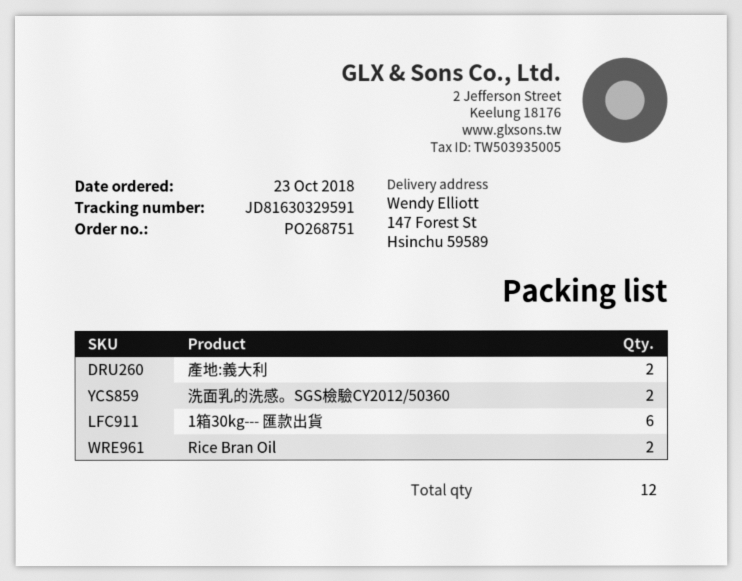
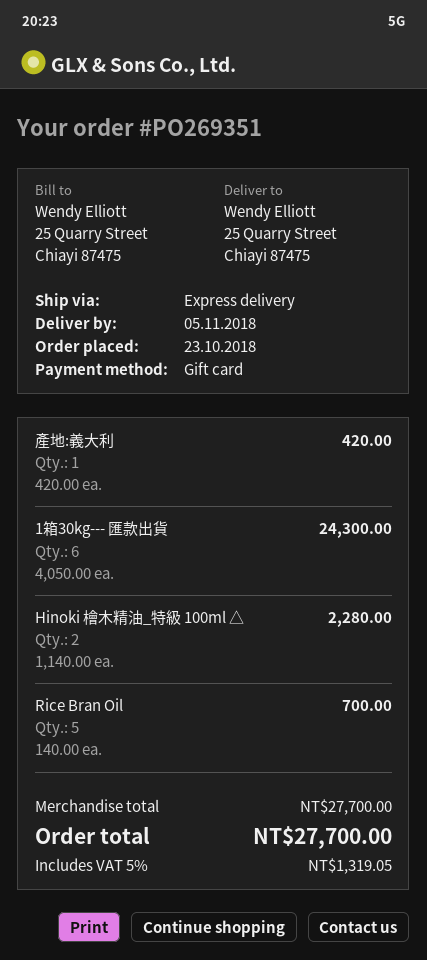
order number: PO268751 -> PO269351
ship to: 147 Forest St, Hsinchu 59589 -> 25 Quarry Street, Chiayi 87475
產地:義大利: 2 -> 1
洗面乳的洗感。SGS檢驗CY2012/50360: 2 -> none
Rice Bran Oil: 2 -> 5
Hinoki 檜木精油_特級 100ml △: none -> 2

